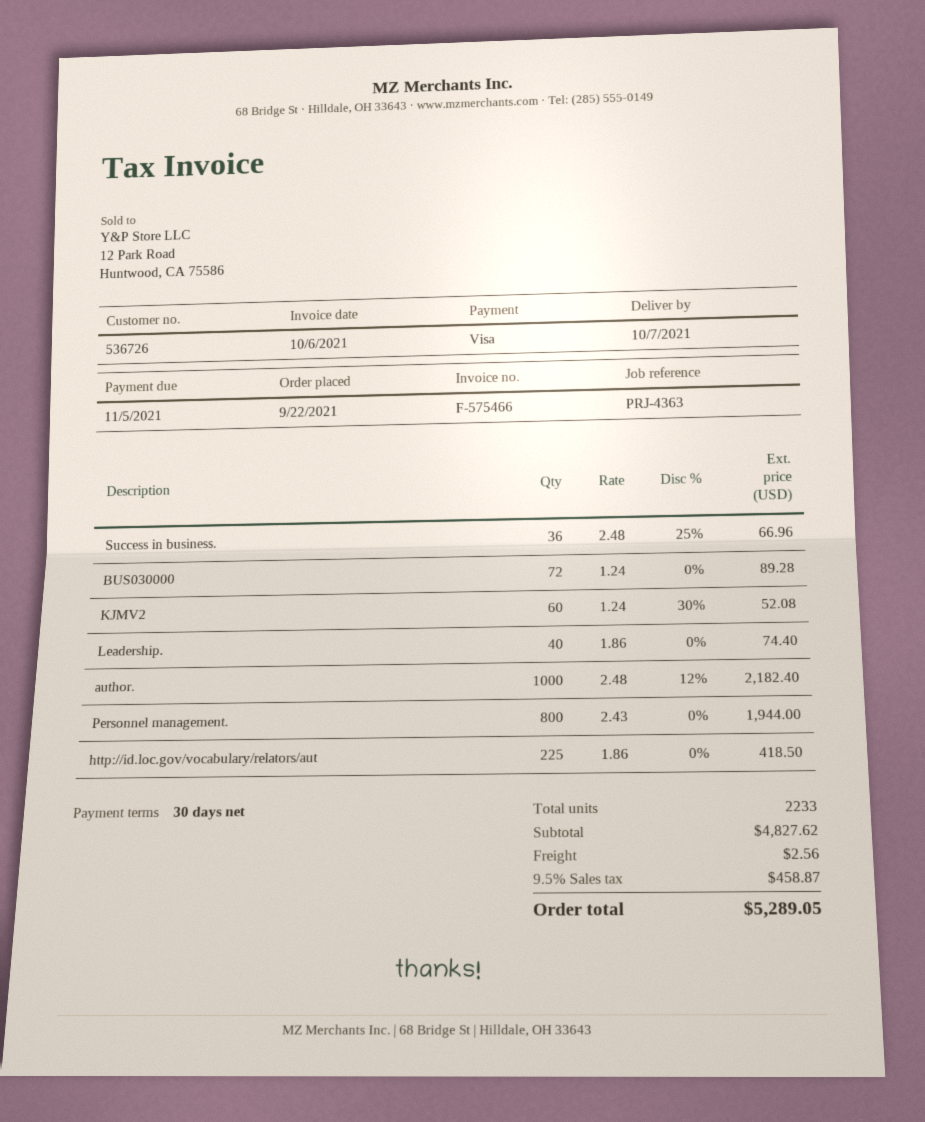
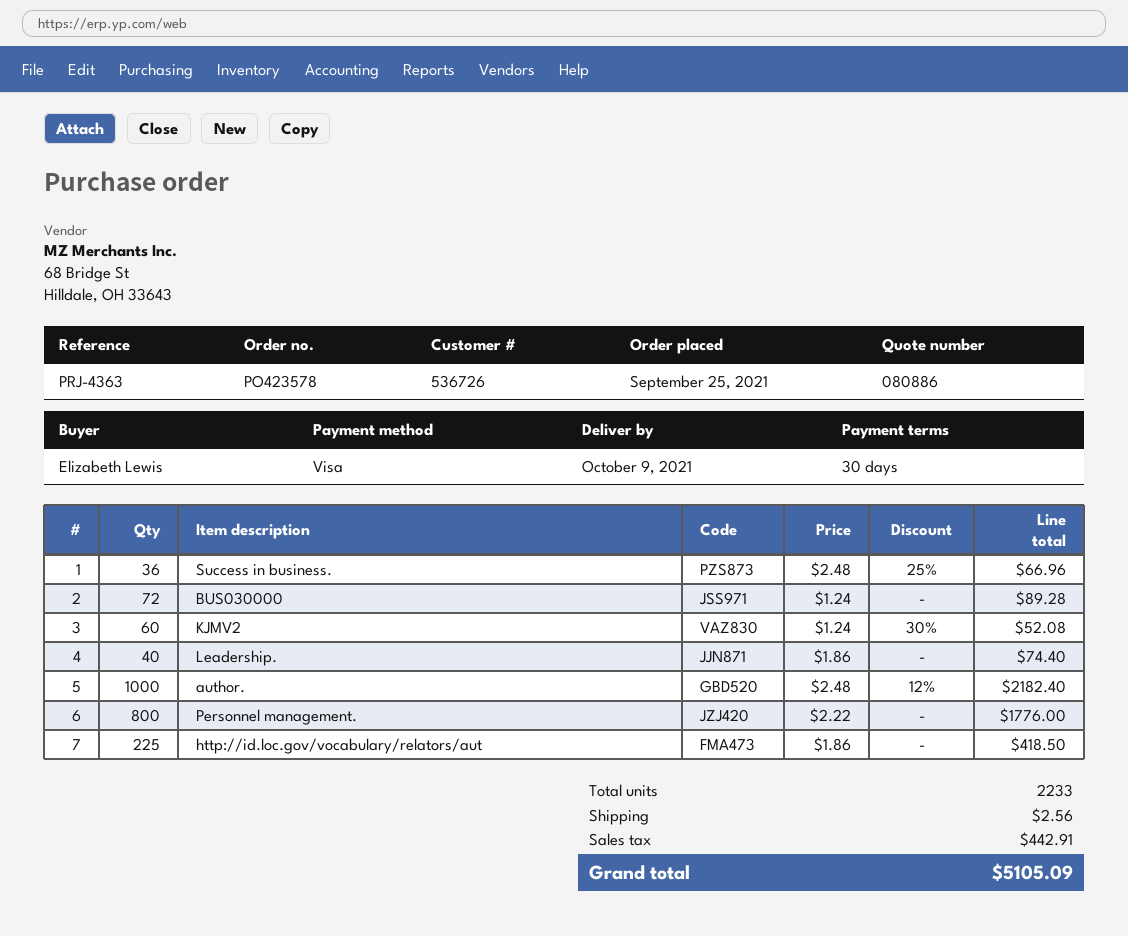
order date: 2021-09-22 -> 2021-09-25
delivery date: 2021-10-07 -> 2021-10-09
Personnel management.: 800 x 2.43 = 1944.00 -> 800 x 2.22 = 1776.00
tax: 458.87 -> 442.91
total: 5289.05 -> 5105.09

